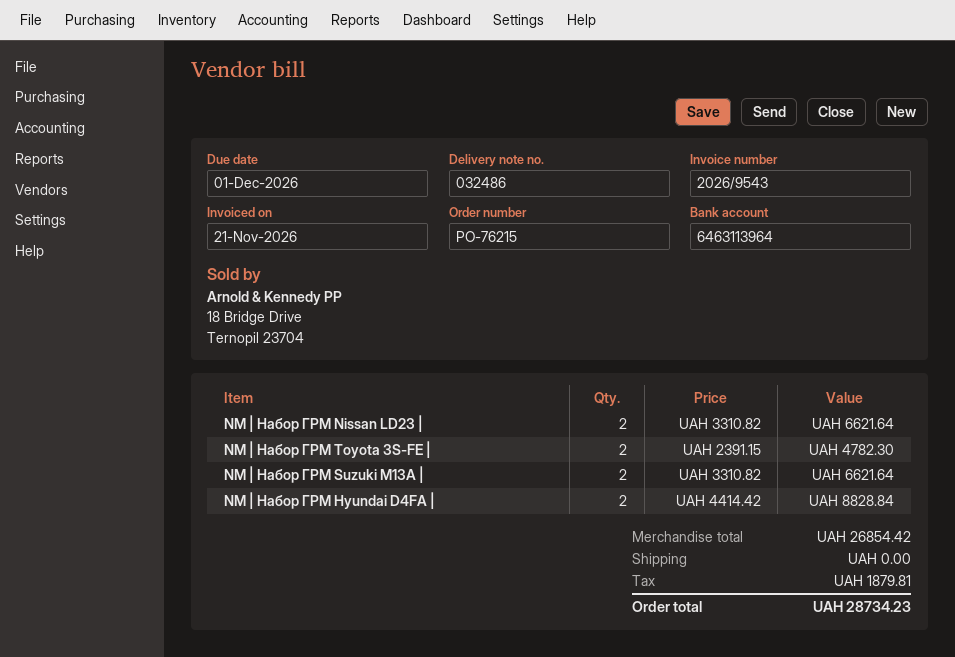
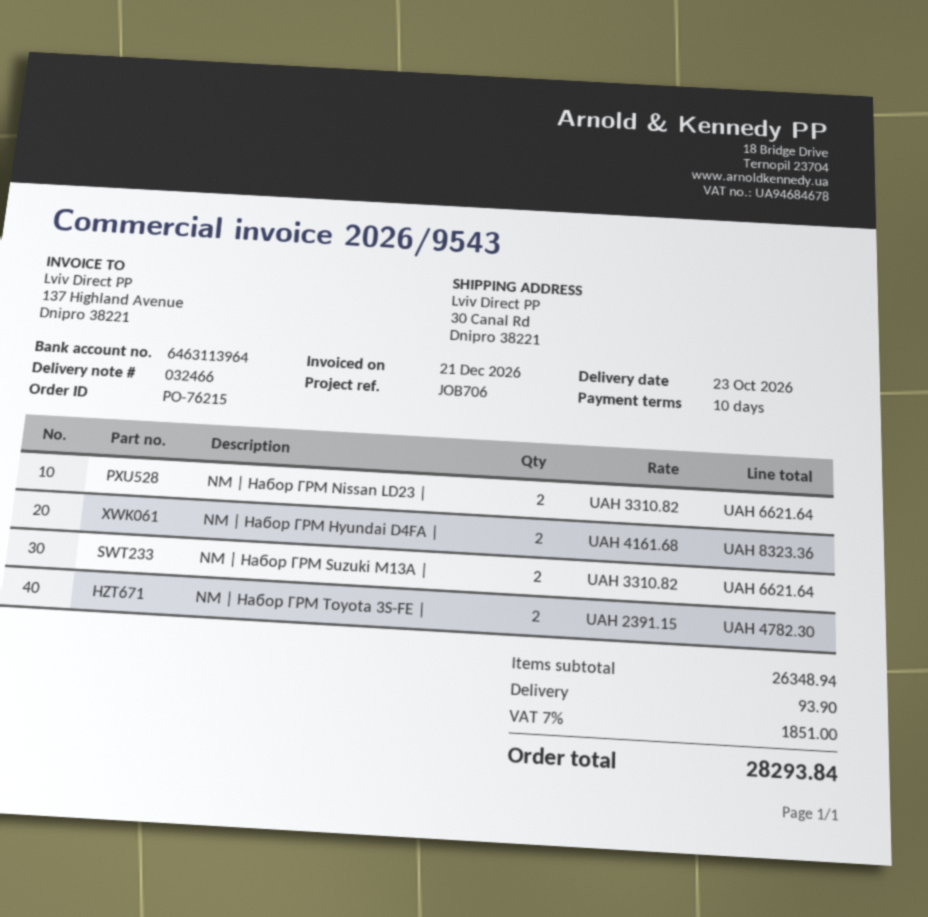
delivery note number: 032486 -> 032466
invoice date: 2026-11-21 -> 2026-12-21
NM | Набор ГРМ Hyundai D4FA |: 2 x 4414.42 = 8828.84 -> 2 x 4161.68 = 8323.36
subtotal: 26854.42 -> 26348.94
shipping: 0.00 -> 93.90
tax: 1879.81 -> 1851.00
total: 28734.23 -> 28293.84

